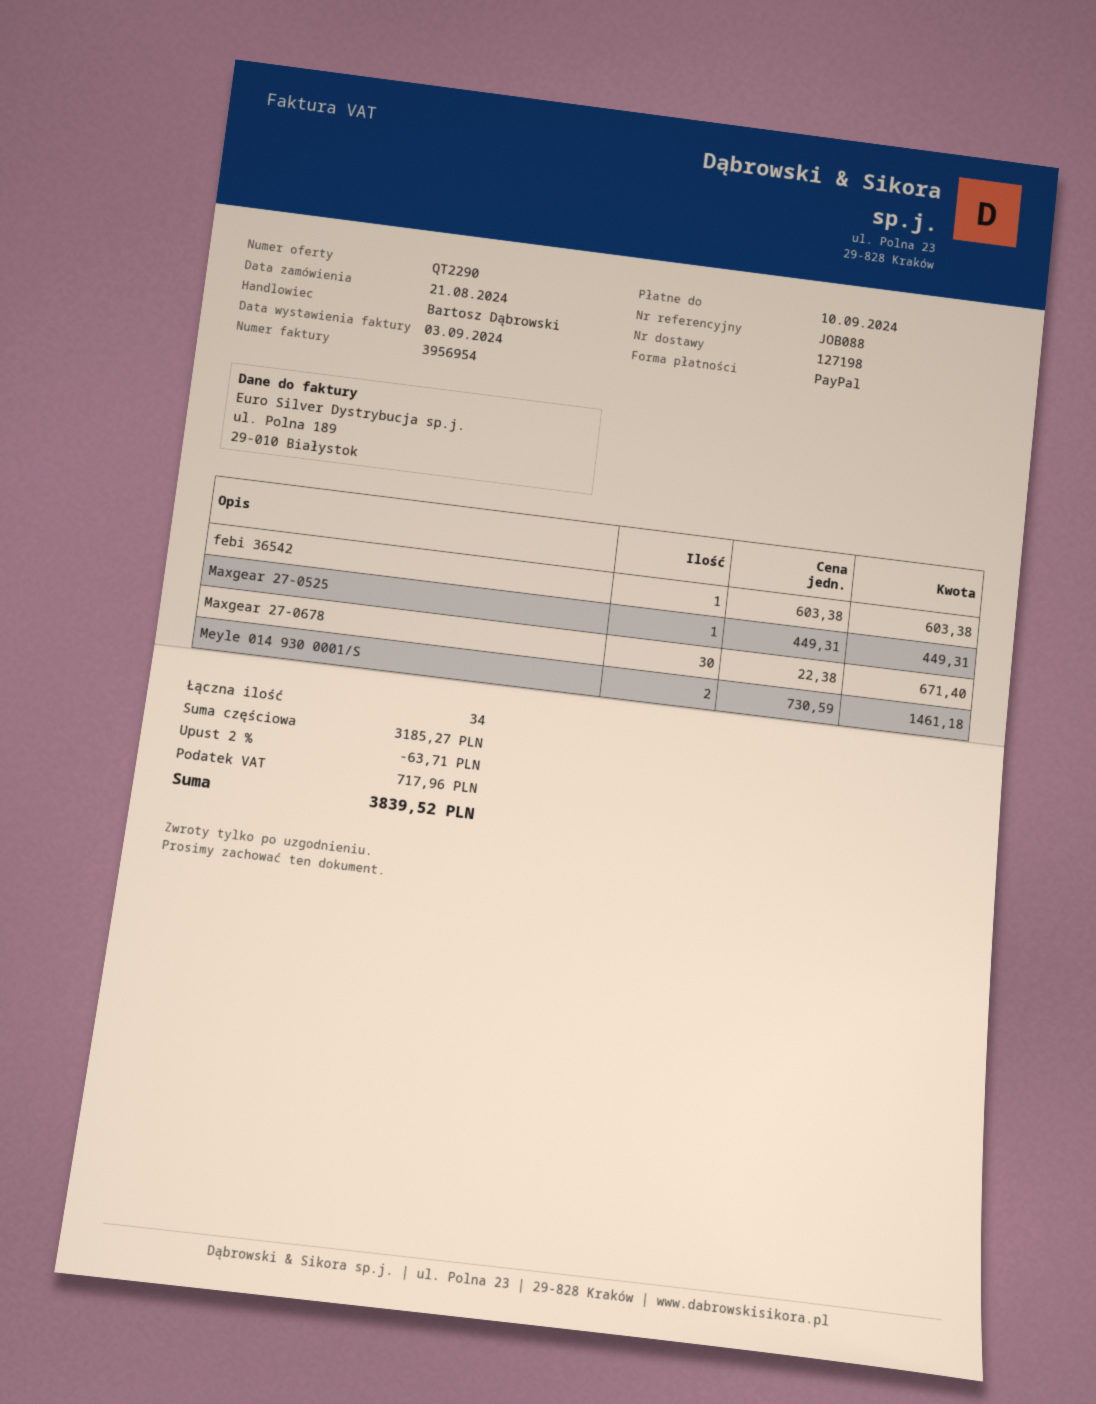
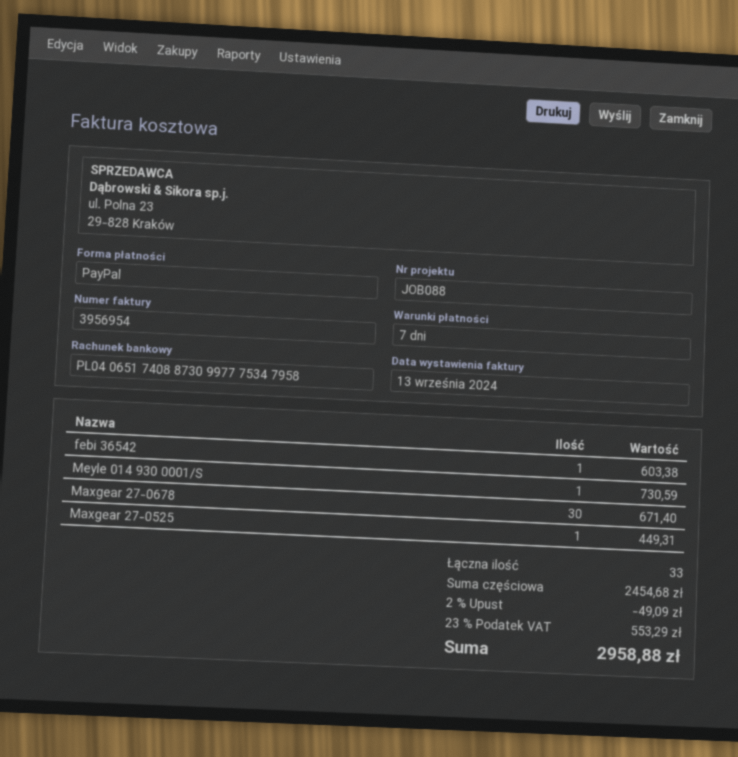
invoice date: 2024-09-03 -> 2024-09-13
Meyle 014 930 0001/S: 2 for 1461.18 -> 1 for 730.59
total quantity: 34 -> 33
subtotal: 3185.27 -> 2454.68
discount: 2% = 63.71 -> 2% = 49.09
tax: 717.96 -> 553.29
total: 3839.52 -> 2958.88

